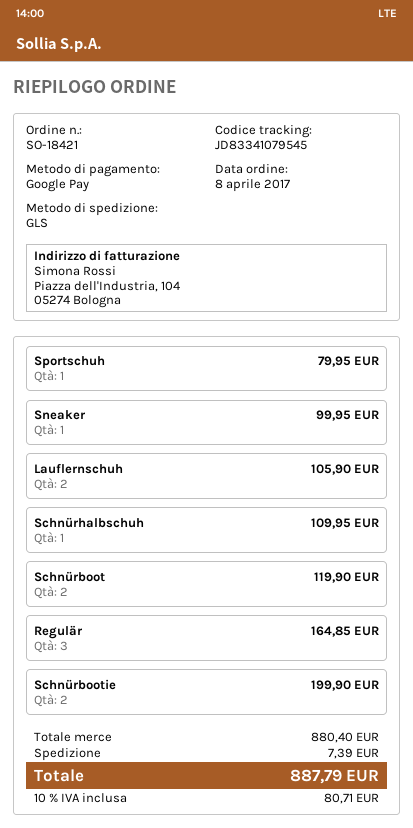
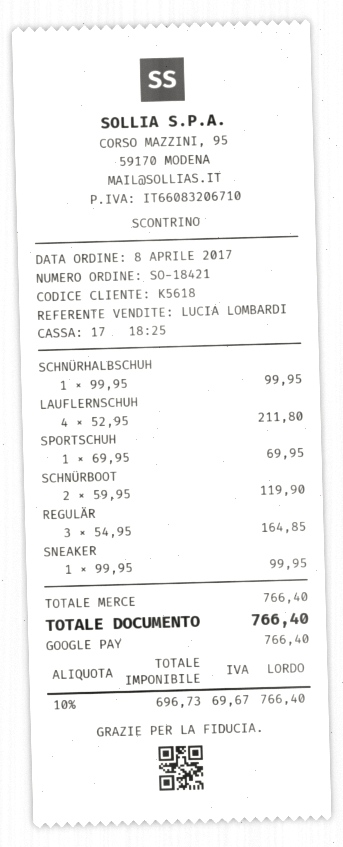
Sportschuh: 1 for 79.95 -> 1 for 69.95
Lauflernschuh: 2 for 105.90 -> 4 for 211.80
Schnürhalbschuh: 1 for 109.95 -> 1 for 99.95
Schnürbootie: 2 for 199.90 -> none
subtotal: 880.40 -> 766.40
shipping: 7.39 -> none
tax: 10% = 80.71 -> 10% = 69.67
total: 887.79 -> 766.40

